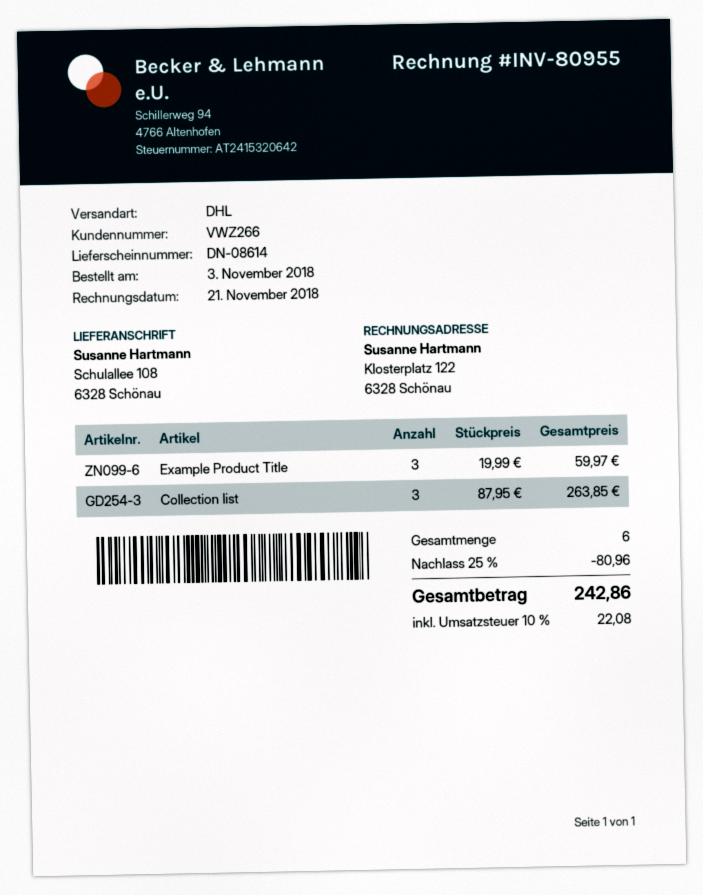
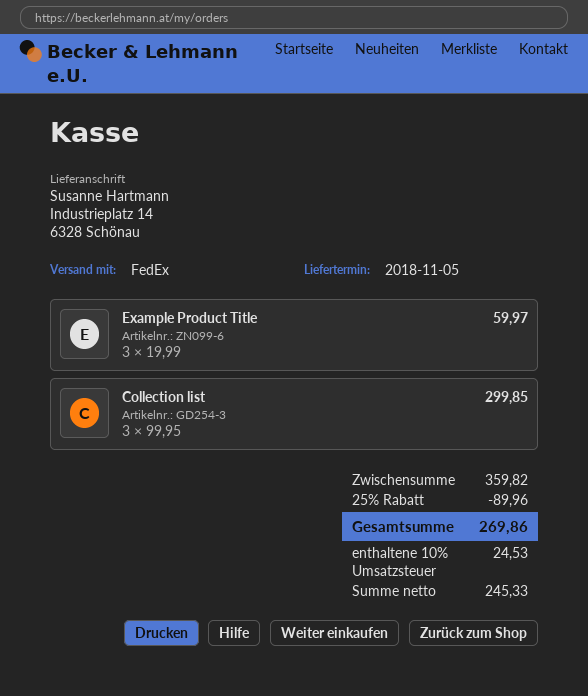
shipping method: DHL -> FedEx
ship to: Schulallee 108, 6328 Schönau -> Industrieplatz 14, 6328 Schönau
Collection list: 3 x 87.95 = 263.85 -> 3 x 99.95 = 299.85
discount: 25% = 80.96 -> 25% = 89.96
tax: 10% = 22.08 -> 10% = 24.53
total: 242.86 -> 269.86

